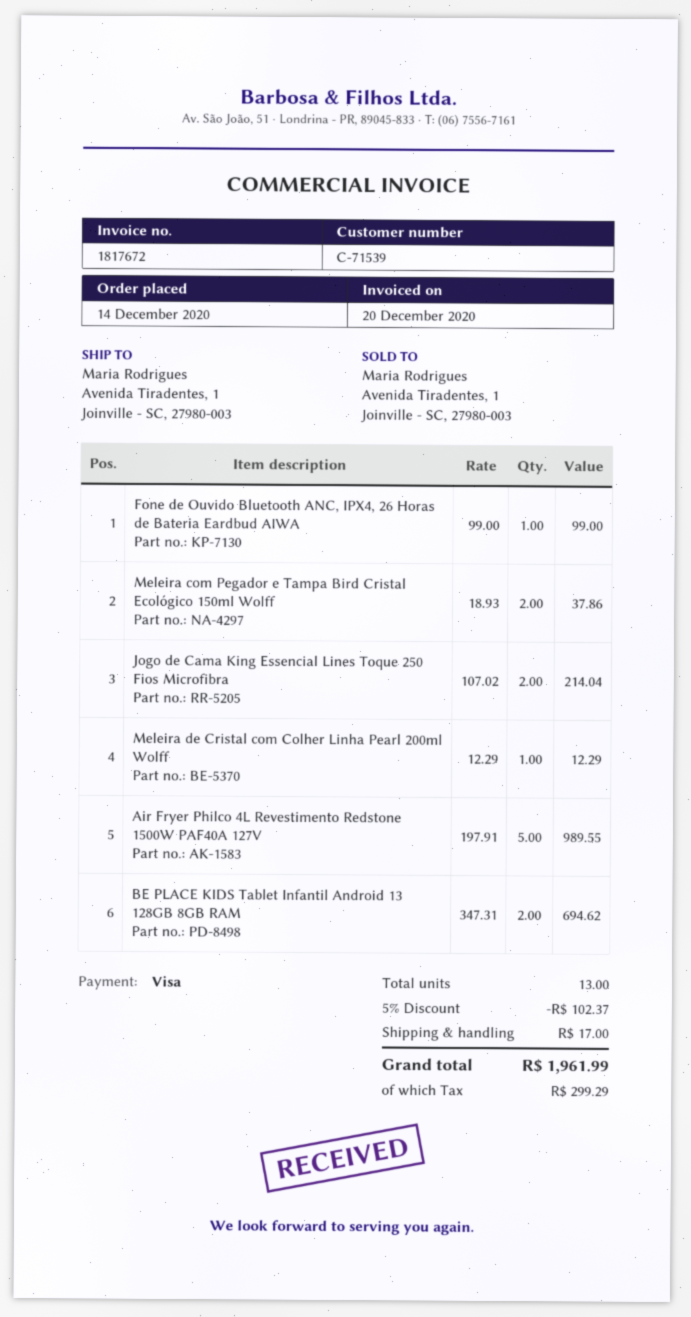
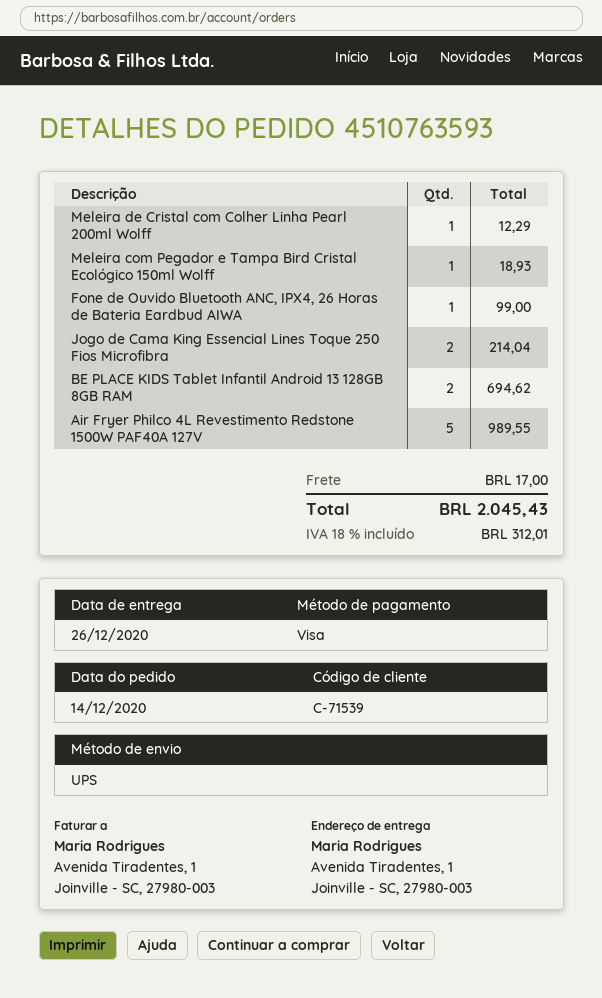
Meleira com Pegador e Tampa Bird Cristal Ecológico 150ml Wolff: 2 for 37.86 -> 1 for 18.93
discount: 5% = 102.37 -> none
tax: 299.29 -> 312.01
total: 1961.99 -> 2045.43

